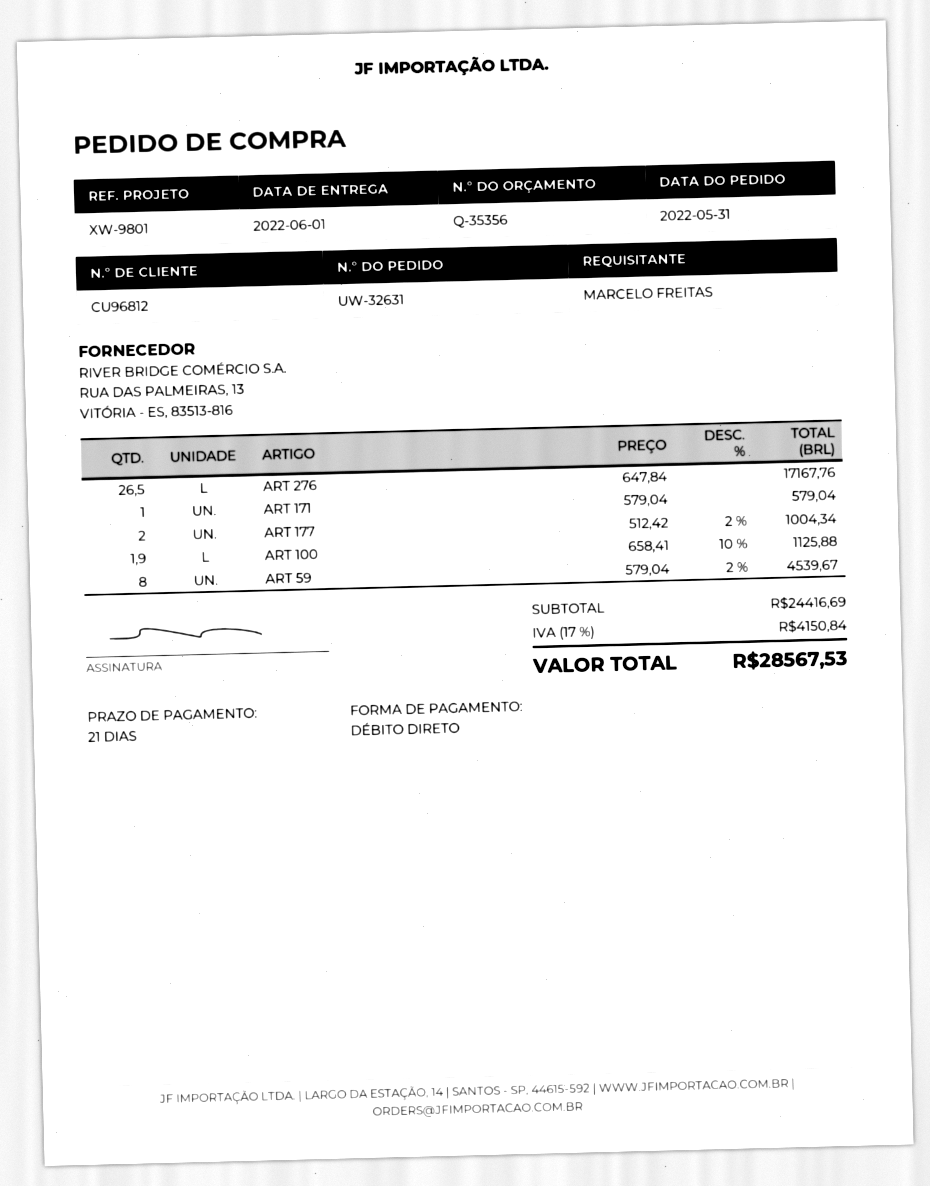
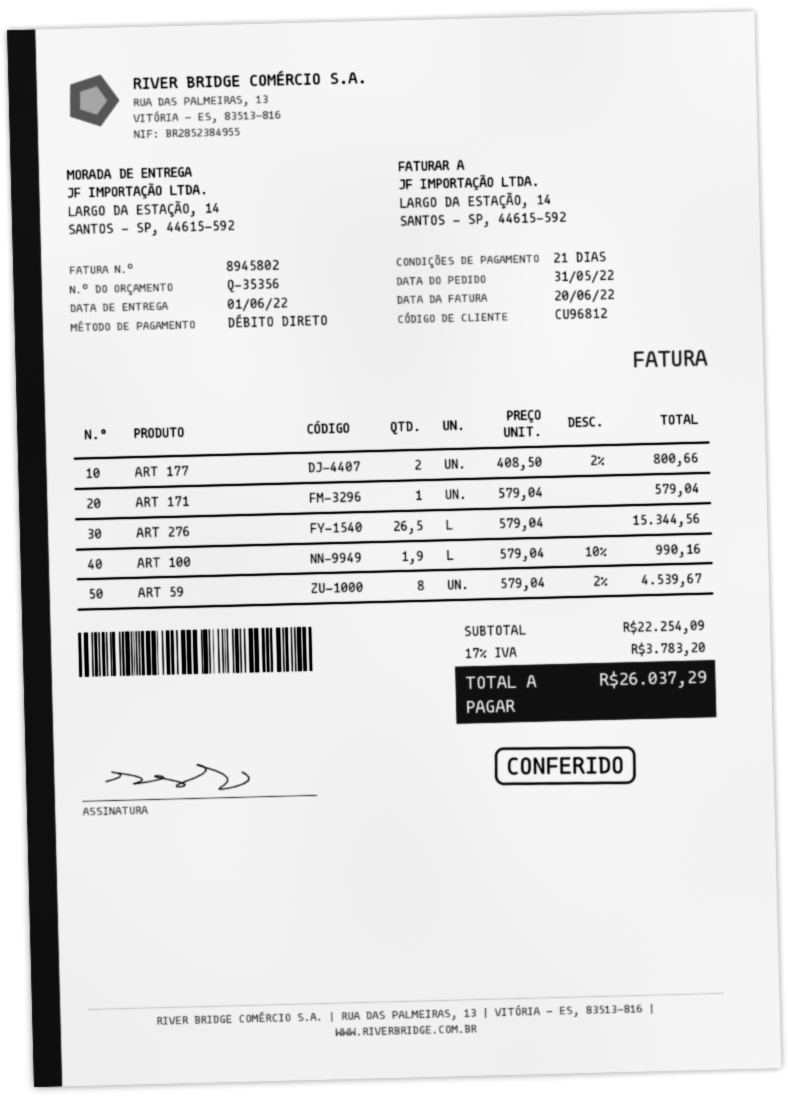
ART 276: 26.5 x 647.84 = 17167.76 -> 26.5 x 579.04 = 15344.56
ART 177: 2 x 512.42 - 2% = 1004.34 -> 2 x 408.50 - 2% = 800.66
ART 100: 1.9 x 658.41 - 10% = 1125.88 -> 1.9 x 579.04 - 10% = 990.16
subtotal: 24416.69 -> 22254.09
tax: 17% = 4150.84 -> 17% = 3783.20
total: 28567.53 -> 26037.29

